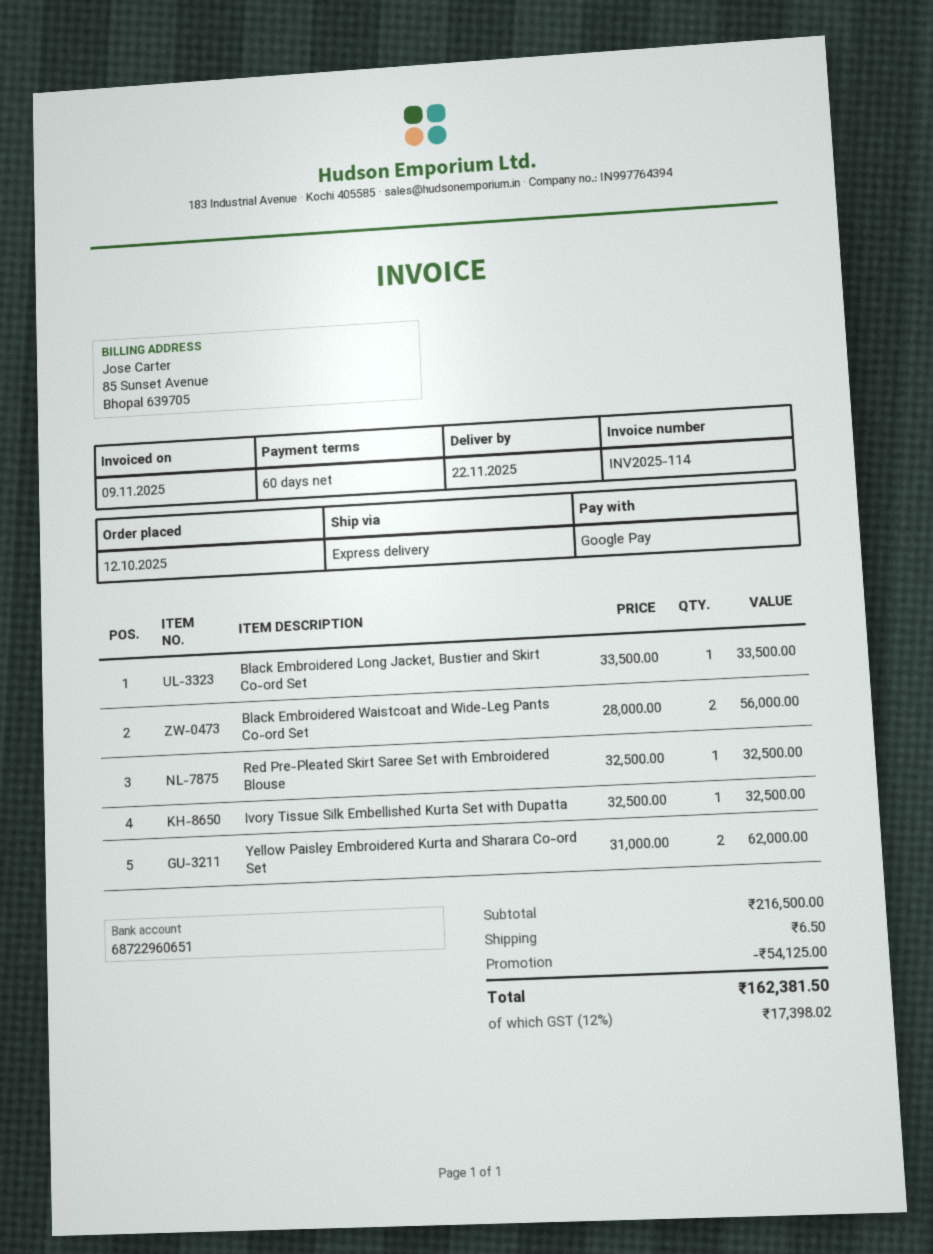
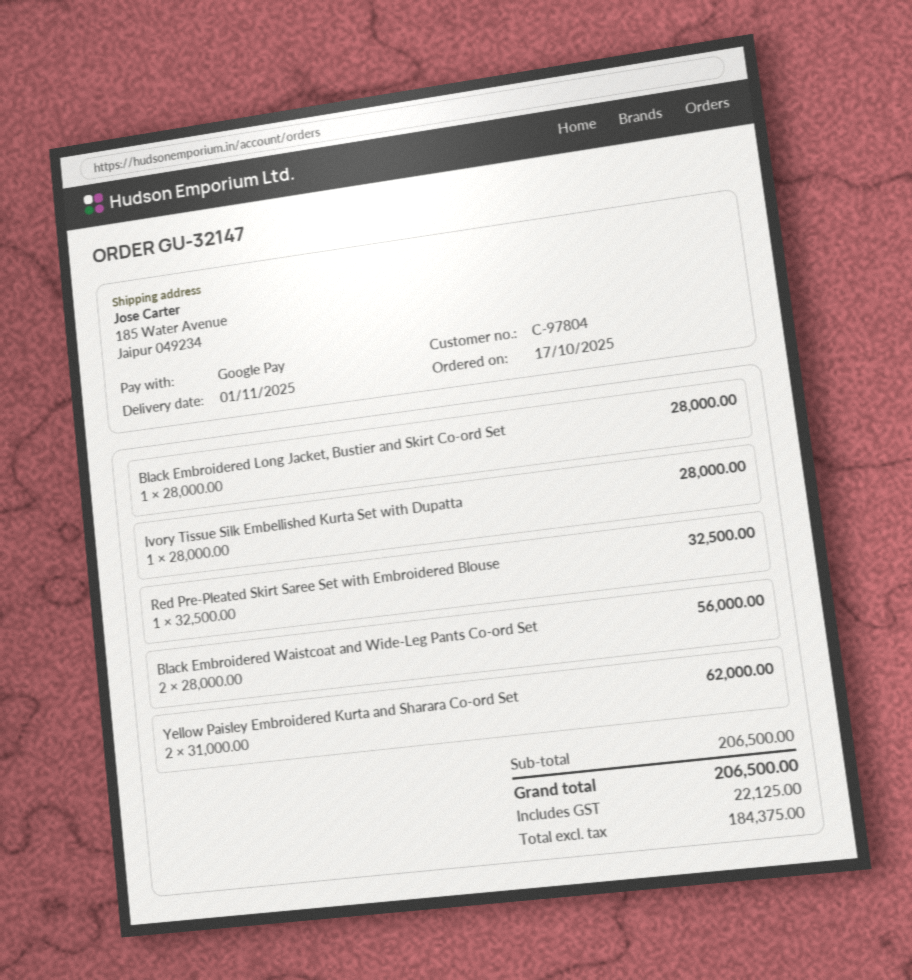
order date: 2025-10-12 -> 2025-10-17
delivery date: 2025-11-22 -> 2025-11-01
Black Embroidered Long Jacket, Bustier and Skirt Co-ord Set: 1 x 33500.00 = 33500.00 -> 1 x 28000.00 = 28000.00
Ivory Tissue Silk Embellished Kurta Set with Dupatta: 1 x 32500.00 = 32500.00 -> 1 x 28000.00 = 28000.00
subtotal: 216500.00 -> 206500.00
discount: 54125.00 -> none
shipping: 6.50 -> none
tax: 17398.02 -> 22125.00
total: 162381.50 -> 206500.00

